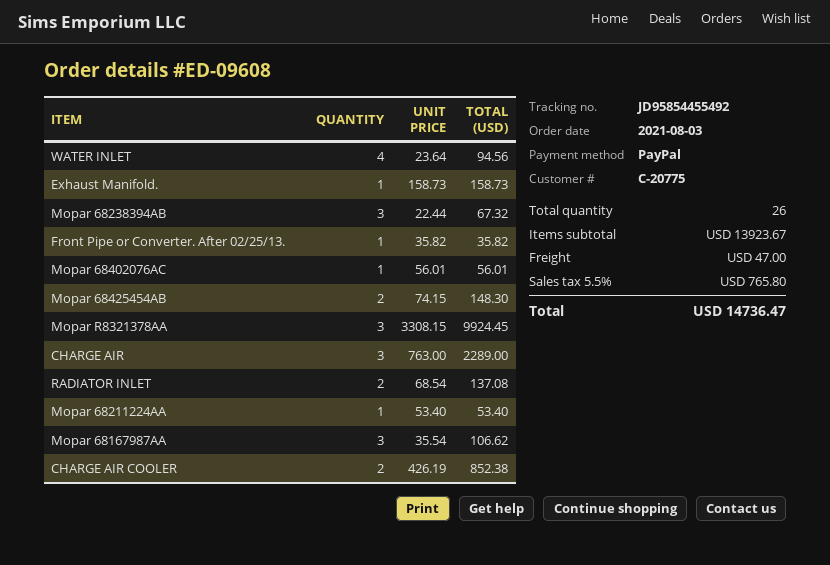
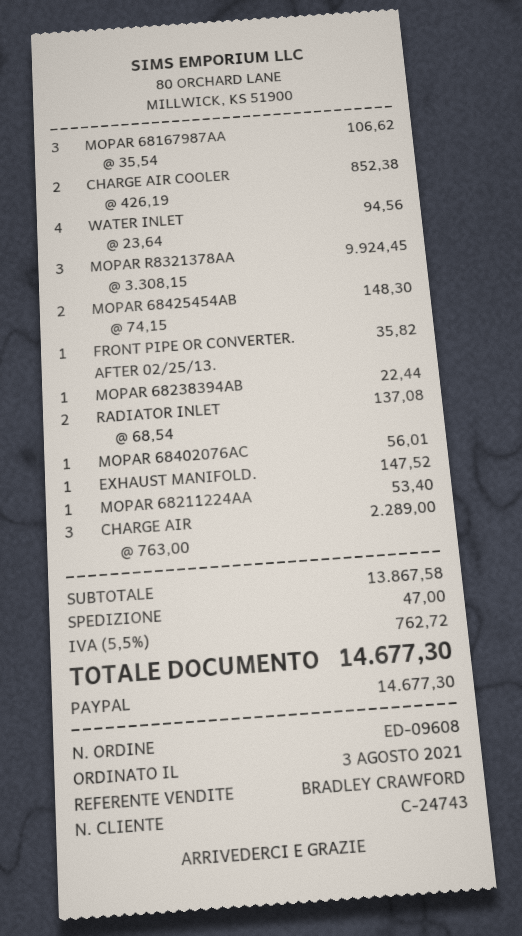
customer number: C-20775 -> C-24743
Exhaust Manifold.: 1 x 158.73 = 158.73 -> 1 x 147.52 = 147.52
Mopar 68238394AB: 3 x 22.44 = 67.32 -> 1 x 22.44 = 22.44
subtotal: 13923.67 -> 13867.58
tax: 5.5% = 765.80 -> 5.5% = 762.72
total: 14736.47 -> 14677.30

